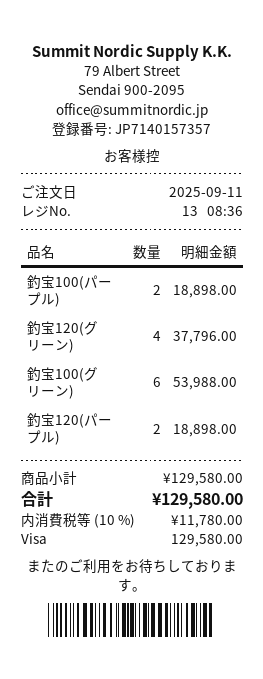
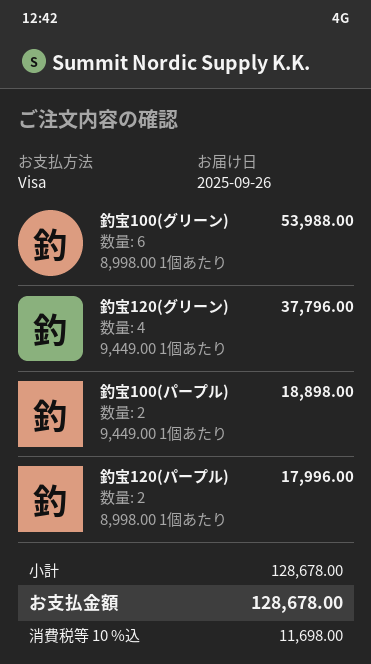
釣宝120(パープル): 2 for 18898.00 -> 2 for 17996.00
subtotal: 129580.00 -> 128678.00
tax: 10% = 11780.00 -> 10% = 11698.00
total: 129580.00 -> 128678.00

